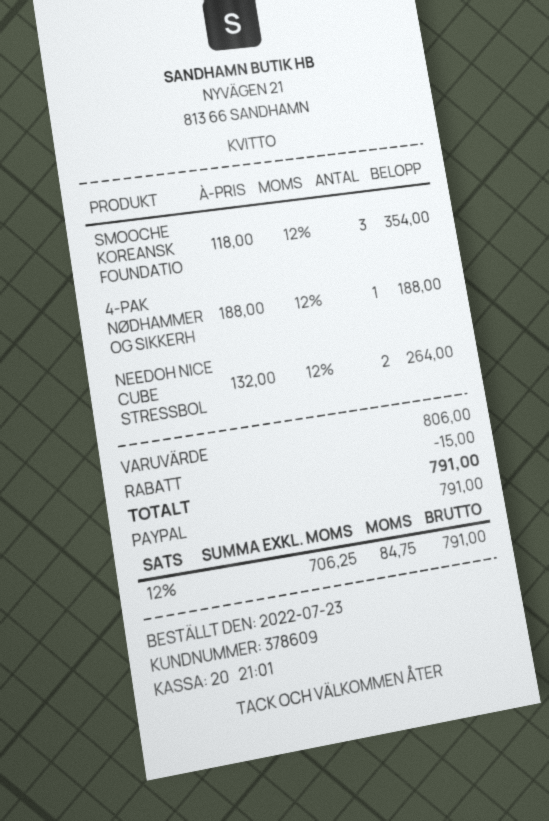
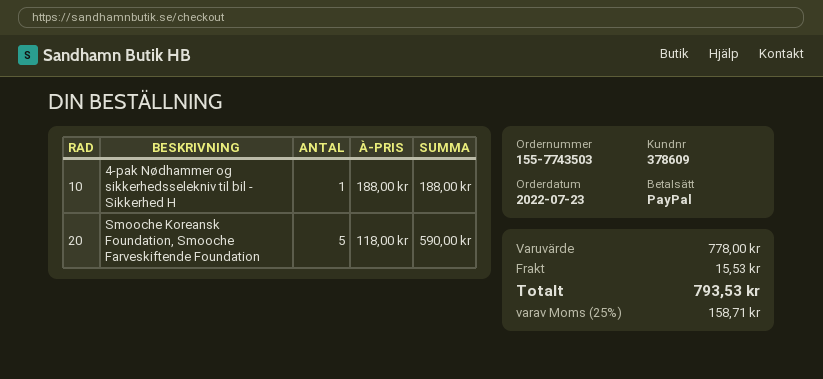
SMOOCHE KOREANSK FOUNDATIO: 3 x 118.00 = 354.00 -> 5 x 118.00 = 590.00
NEEDOH NICE CUBE STRESSBOL: 2 x 132.00 = 264.00 -> none
subtotal: 806.00 -> 778.00
discount: 15.00 -> none
shipping: none -> 15.53
tax: 12% = 84.75 -> 25% = 158.71
total: 791.00 -> 793.53

